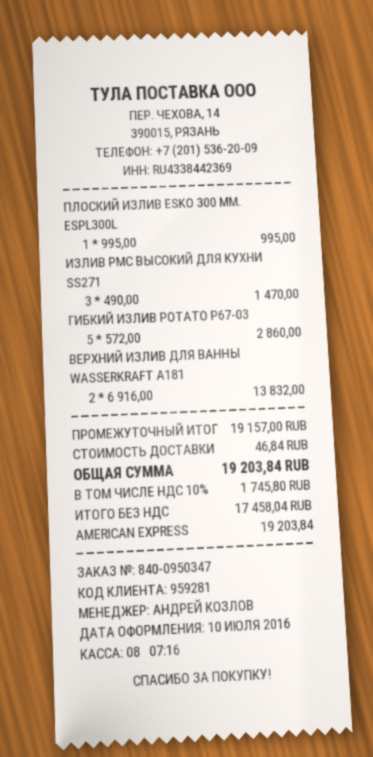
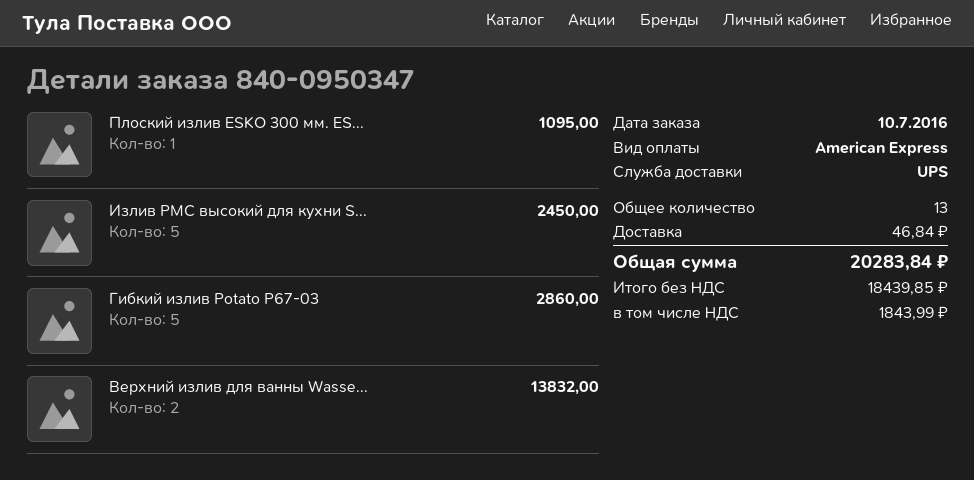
ПЛОСКИЙ ИЗЛИВ ESKO 300 ММ. ESPL300L: 1 for 995.00 -> 1 for 1095.00
ИЗЛИВ РМС ВЫСОКИЙ ДЛЯ КУХНИ SS271: 3 for 1470.00 -> 5 for 2450.00
net: 17458.04 -> 18439.85
tax: 1745.80 -> 1843.99
total: 19203.84 -> 20283.84

